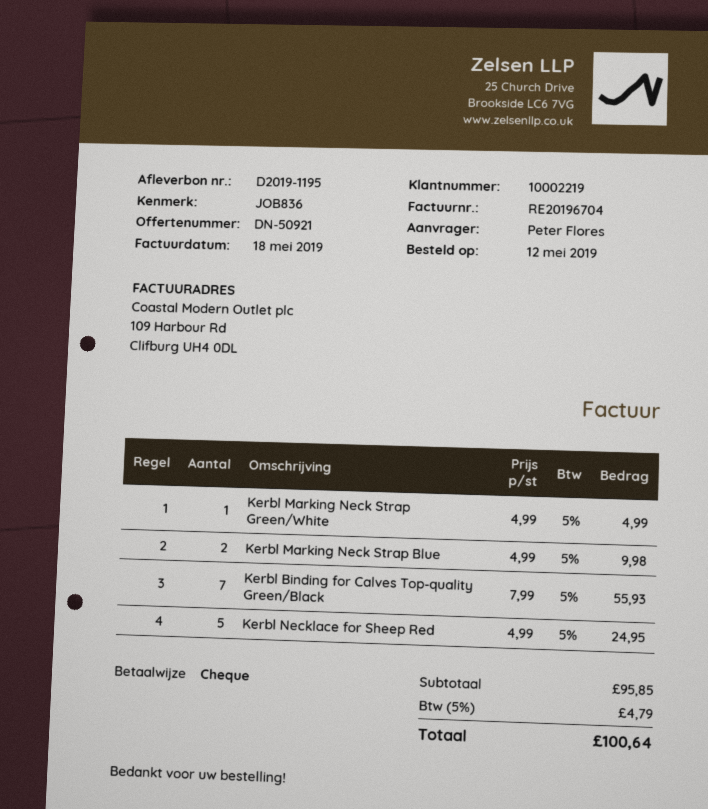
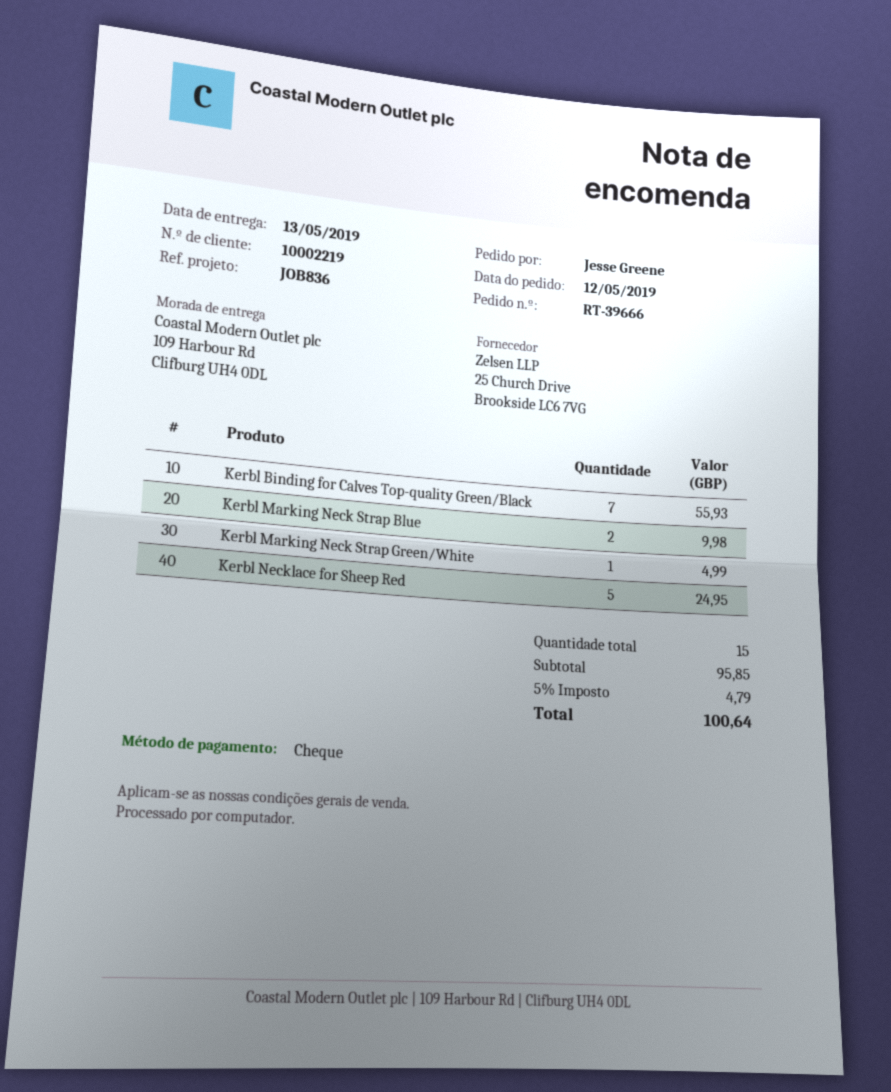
ordered by: Peter Flores -> Jesse Greene

